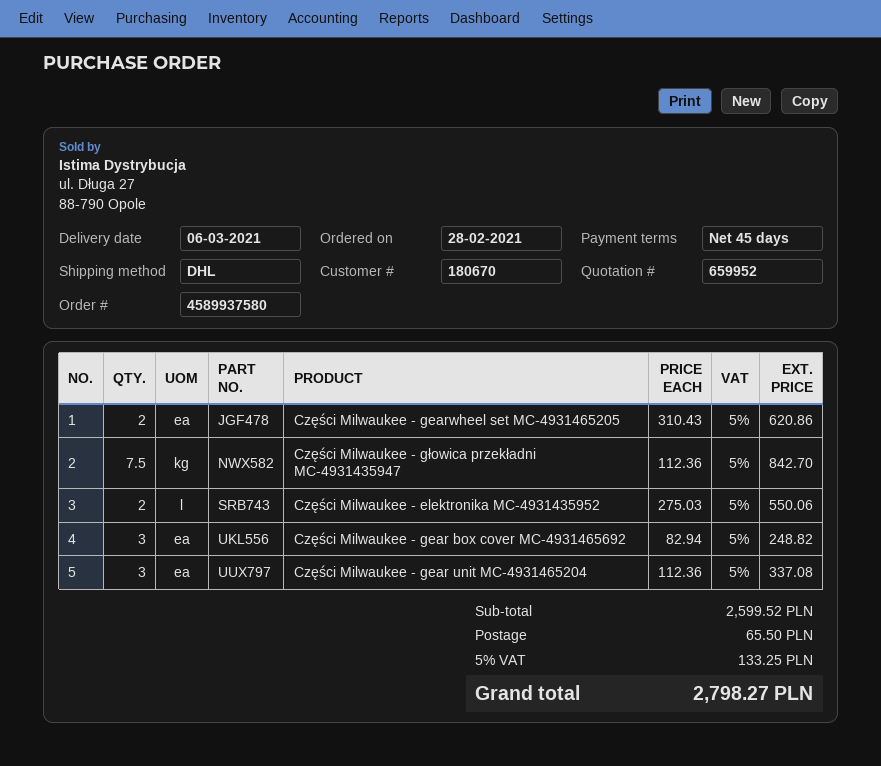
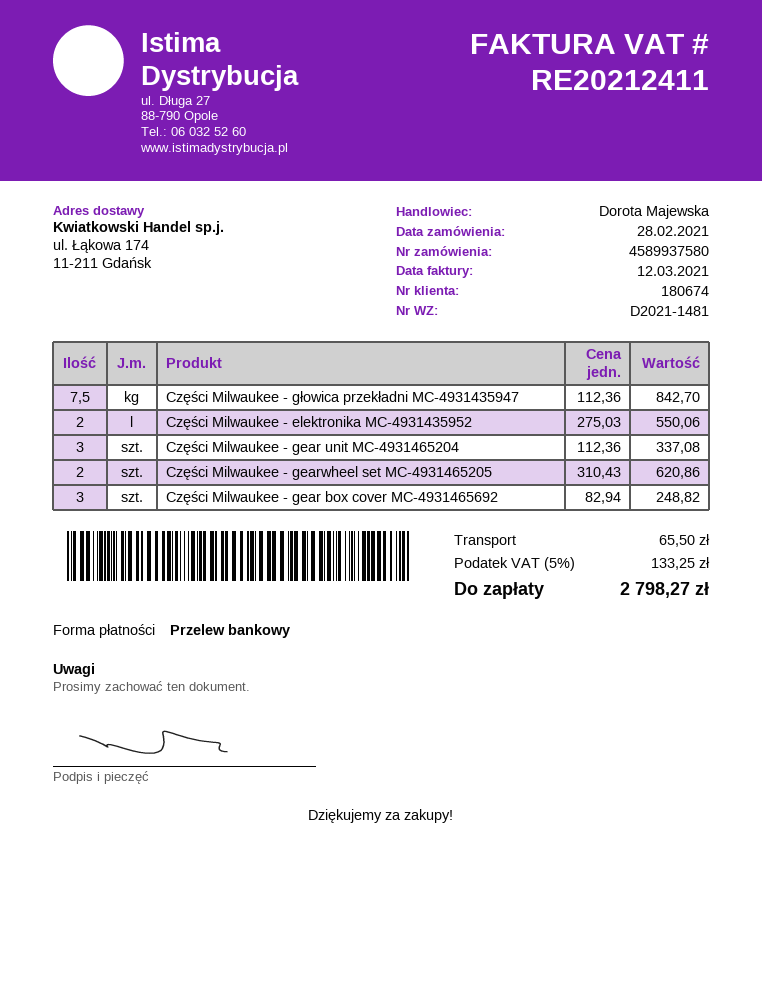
customer number: 180670 -> 180674

